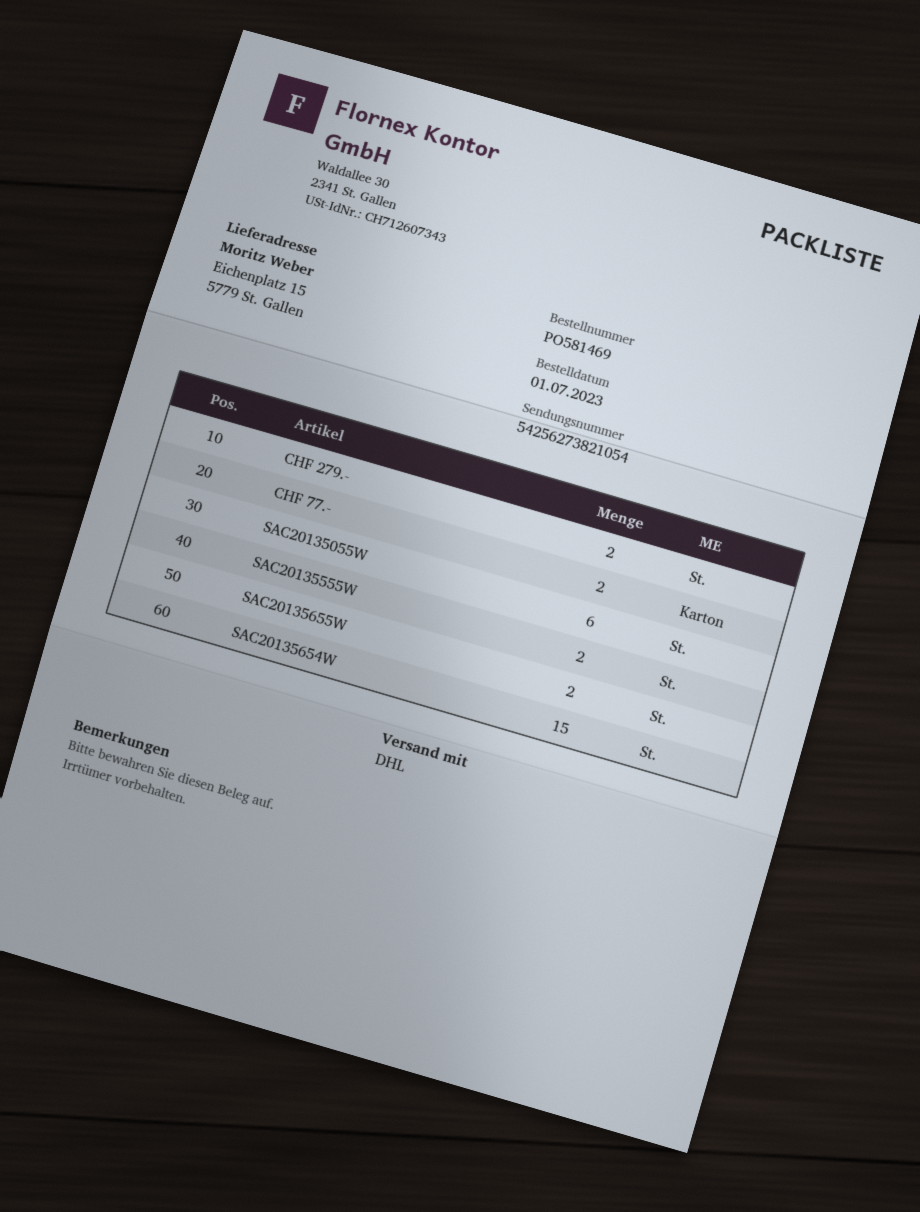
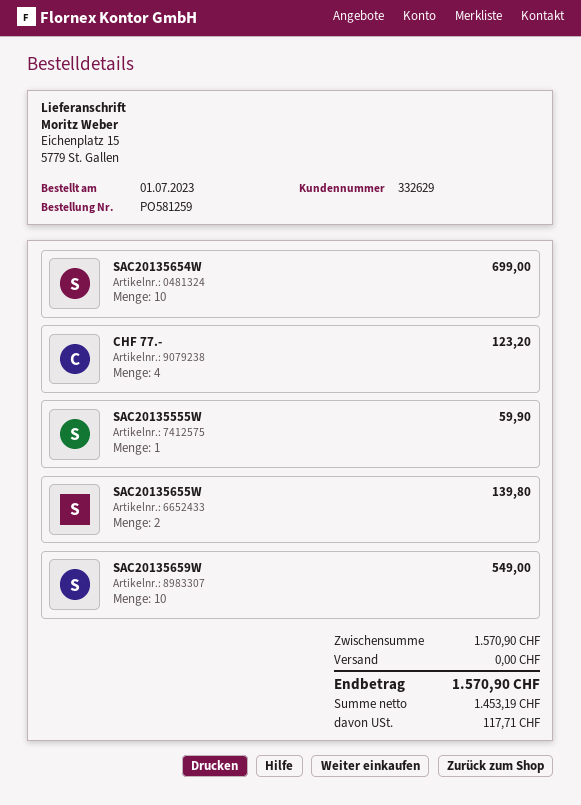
order number: PO581469 -> PO581259
CHF 279.-: 2 -> none
CHF 77.-: 2 -> 4
SAC20135055W: 6 -> none
SAC20135555W: 2 -> 1
SAC20135654W: 15 -> 10
SAC20135659W: none -> 10

